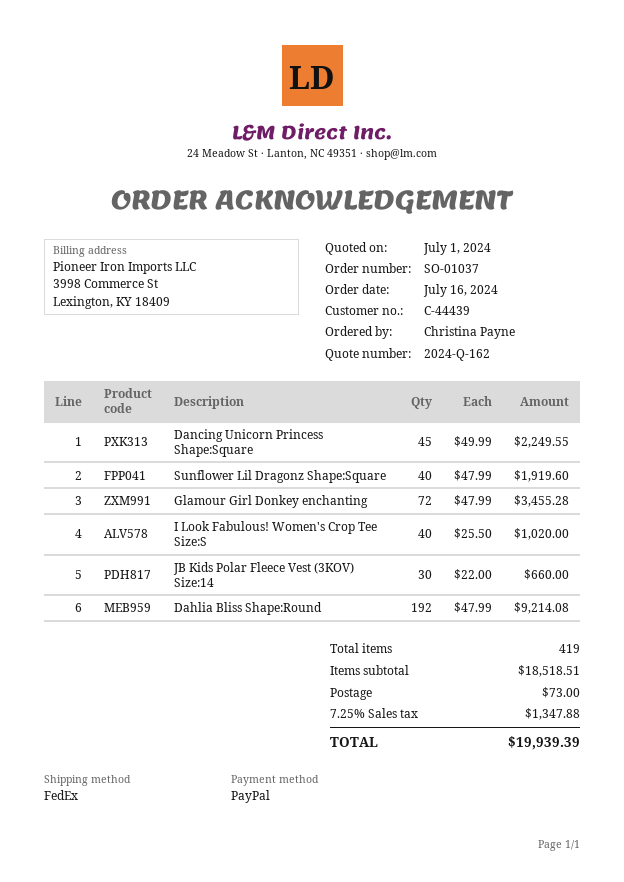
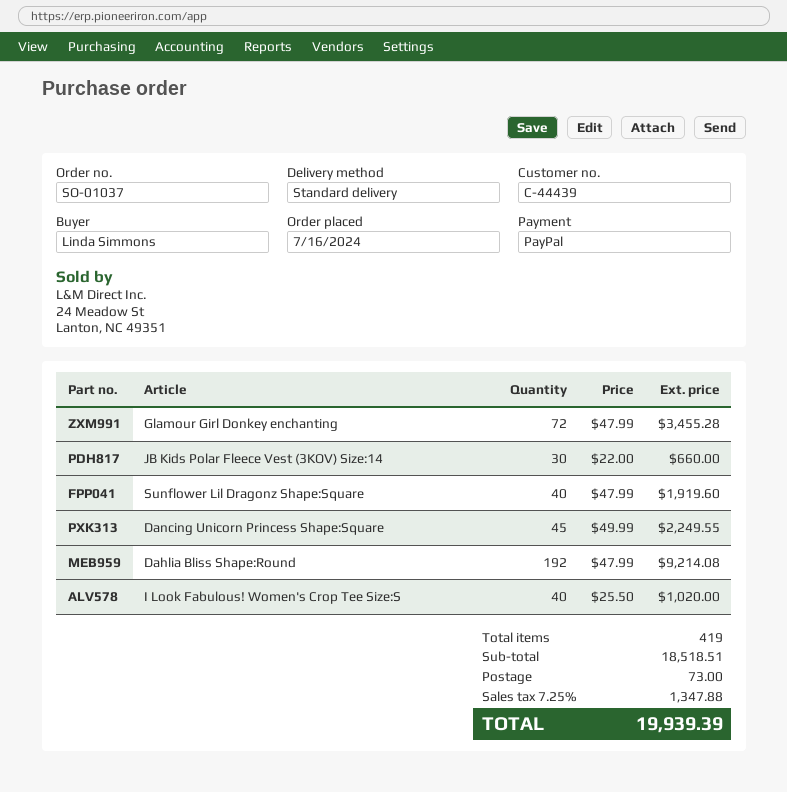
ordered by: Christina Payne -> Linda Simmons
shipping method: FedEx -> standard

